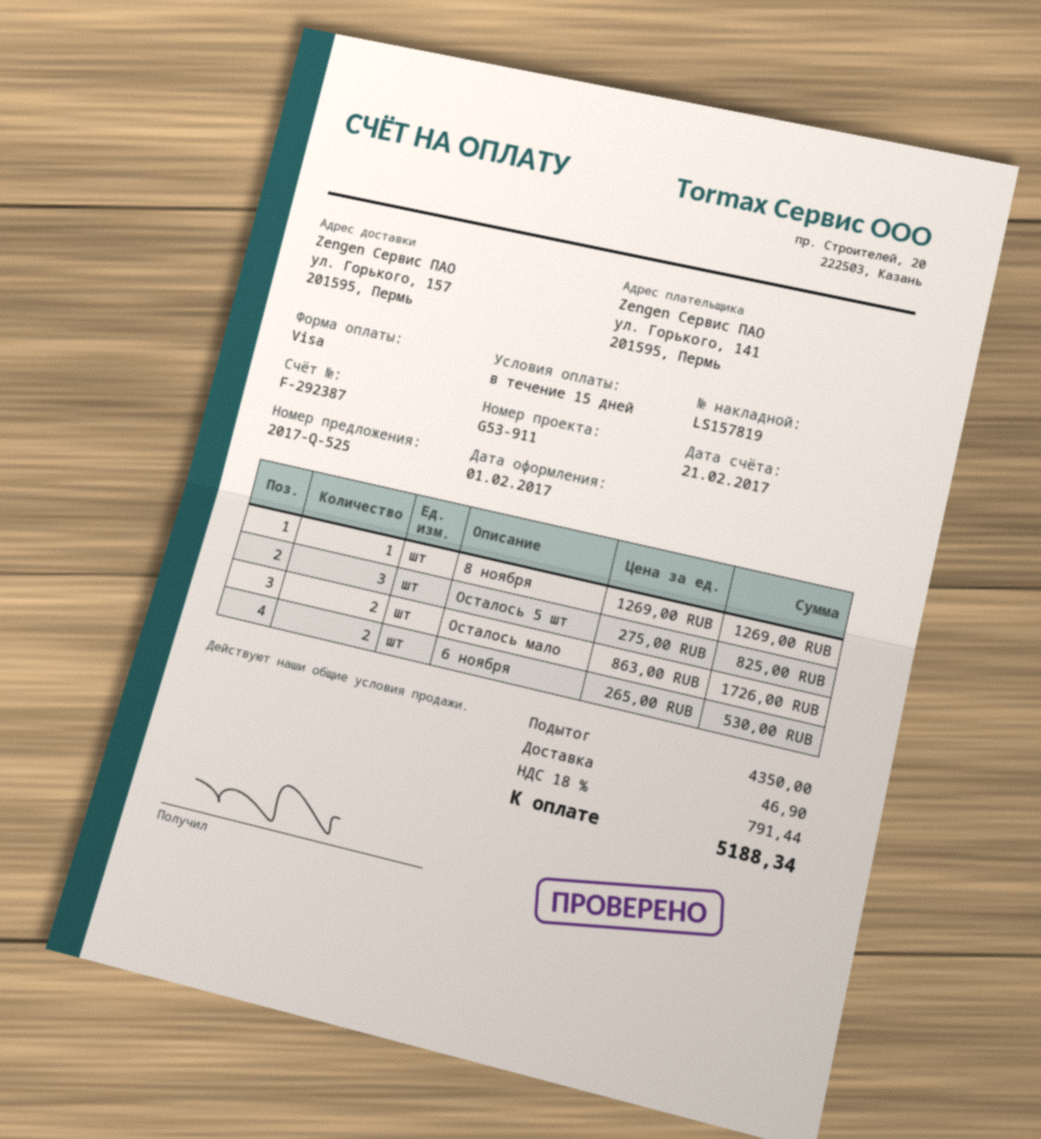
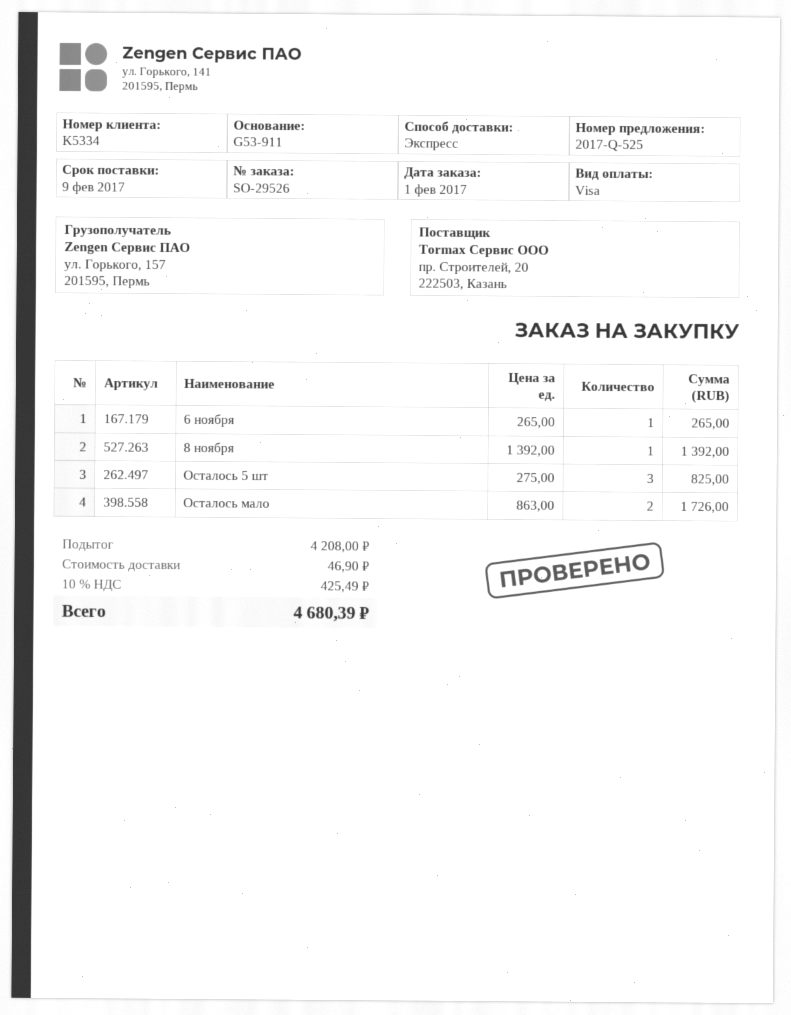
8 ноября: 1 x 1269.00 = 1269.00 -> 1 x 1392.00 = 1392.00
6 ноября: 2 x 265.00 = 530.00 -> 1 x 265.00 = 265.00
subtotal: 4350.00 -> 4208.00
tax: 18% = 791.44 -> 10% = 425.49
total: 5188.34 -> 4680.39

